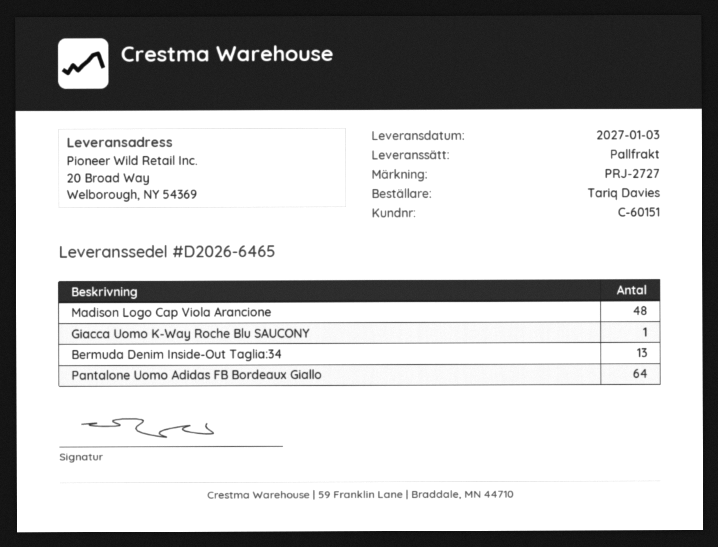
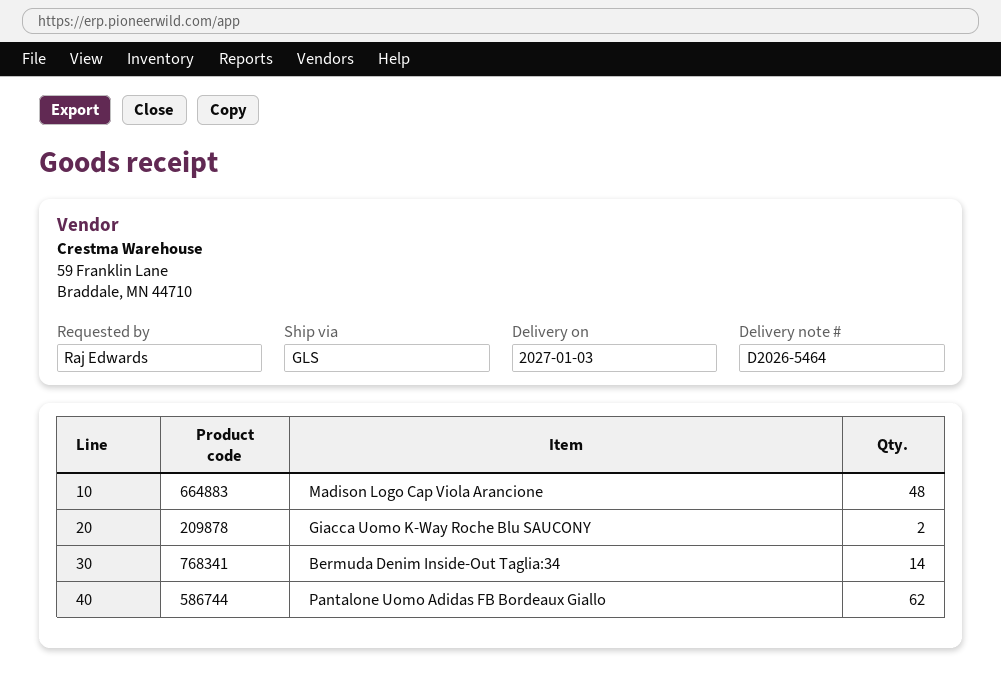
delivery note number: D2026-6465 -> D2026-5464
ordered by: Tariq Davies -> Raj Edwards
shipping method: pallet freight -> GLS
Giacca Uomo K-Way Roche Blu SAUCONY: 1 -> 2
Bermuda Denim Inside-Out Taglia:34: 13 -> 14
Pantalone Uomo Adidas FB Bordeaux Giallo: 64 -> 62

